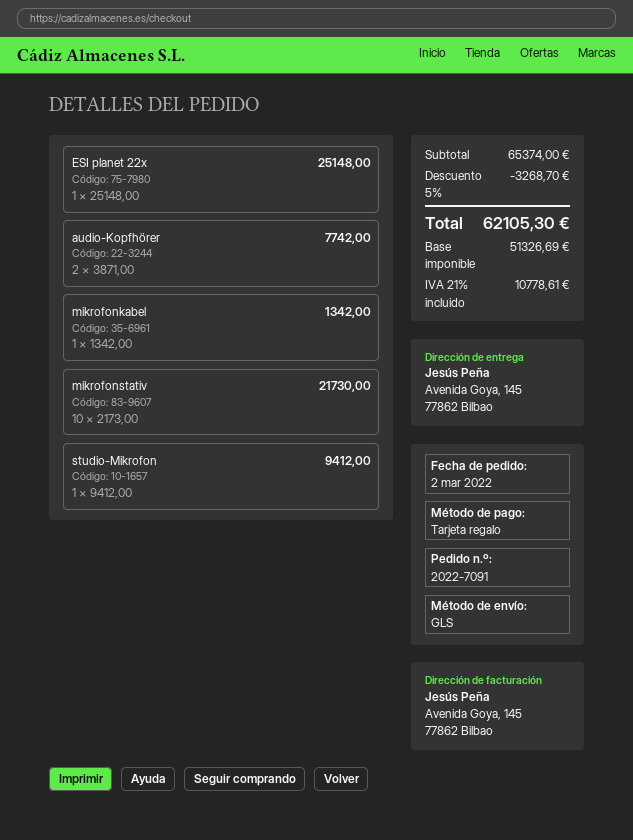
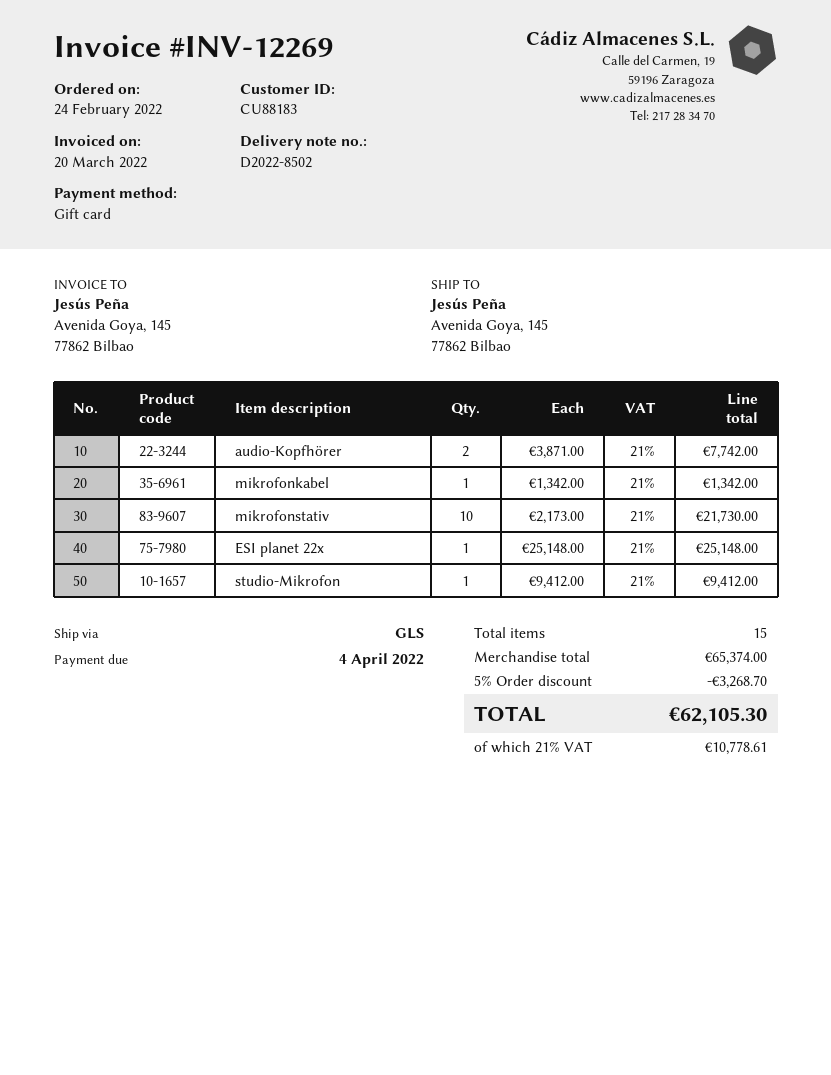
order date: 2022-03-02 -> 2022-02-24

